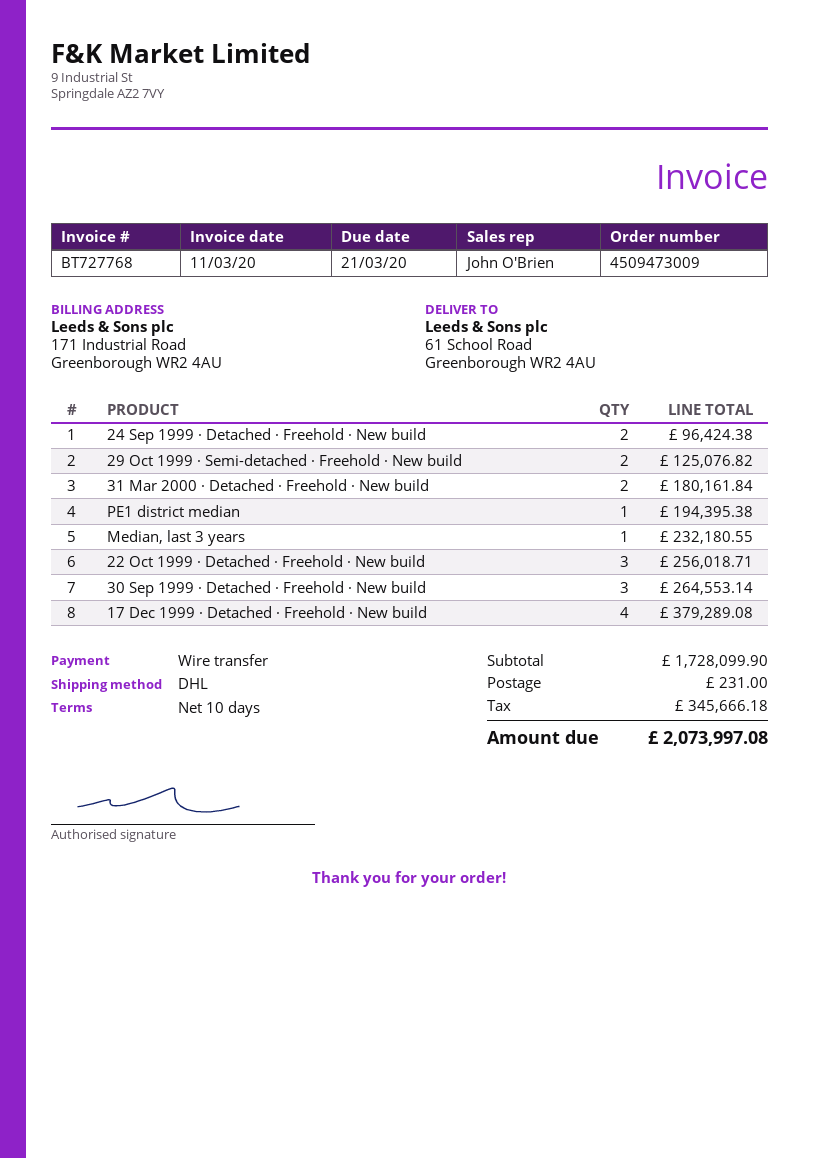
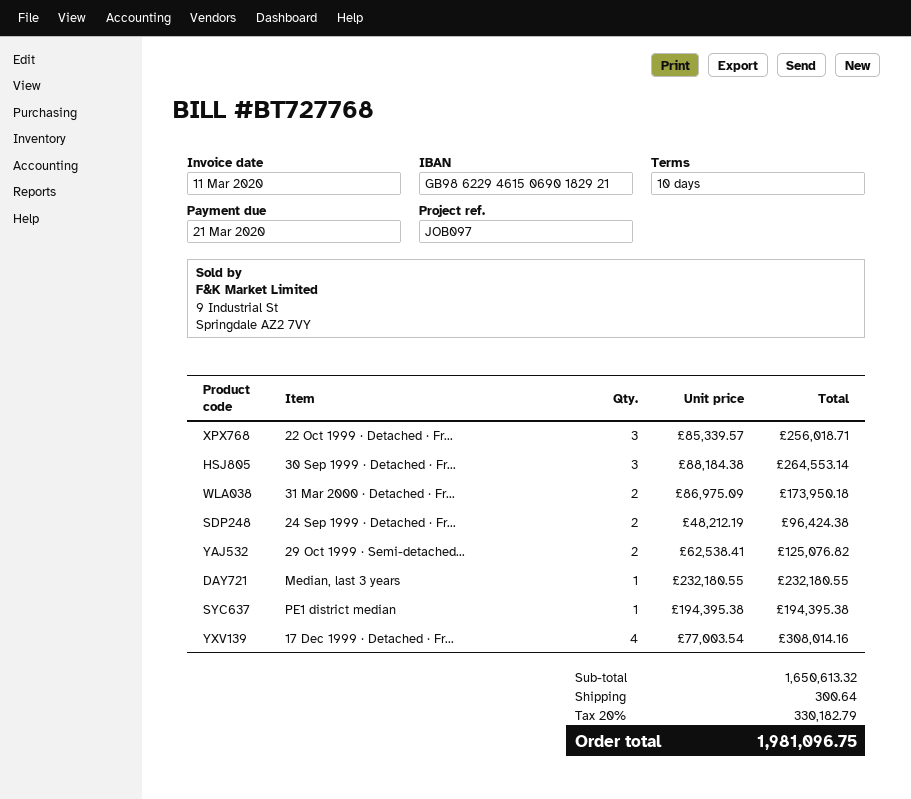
31 Mar 2000 · Detached · Freehold · New build: 2 for 180161.84 -> 2 for 173950.18
17 Dec 1999 · Detached · Freehold · New build: 4 for 379289.08 -> 4 for 308014.16
subtotal: 1728099.90 -> 1650613.32
shipping: 231.00 -> 300.64
tax: 345666.18 -> 330182.79
total: 2073997.08 -> 1981096.75

